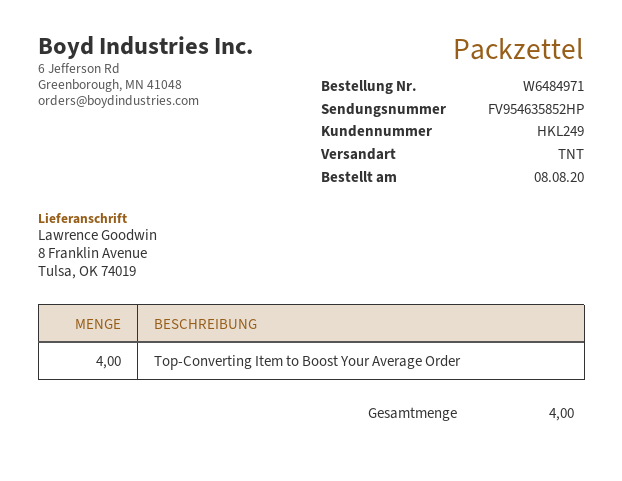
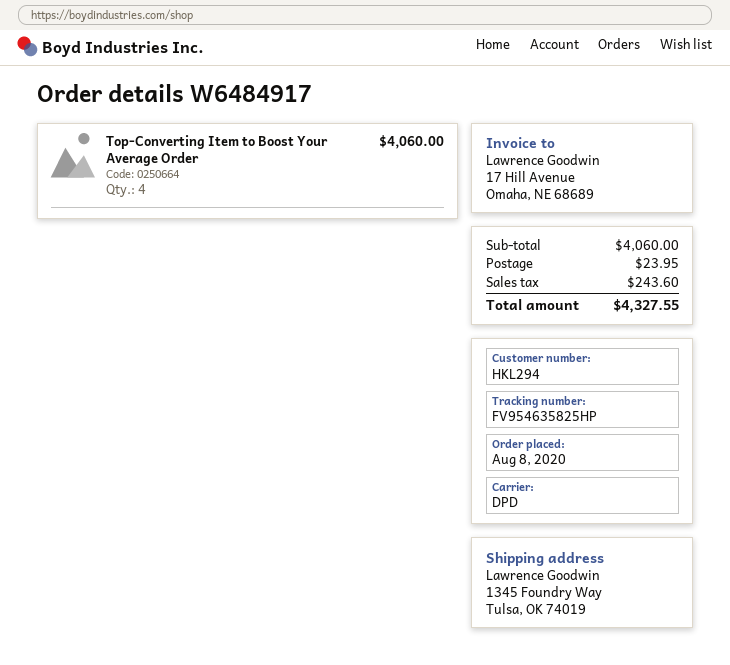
order number: W6484971 -> W6484917
customer number: HKL249 -> HKL294
shipping method: TNT -> DPD
tracking number: FV954635852HP -> FV954635825HP
ship to: 8 Franklin Avenue, Tulsa, OK 74019 -> 1345 Foundry Way, Tulsa, OK 74019

